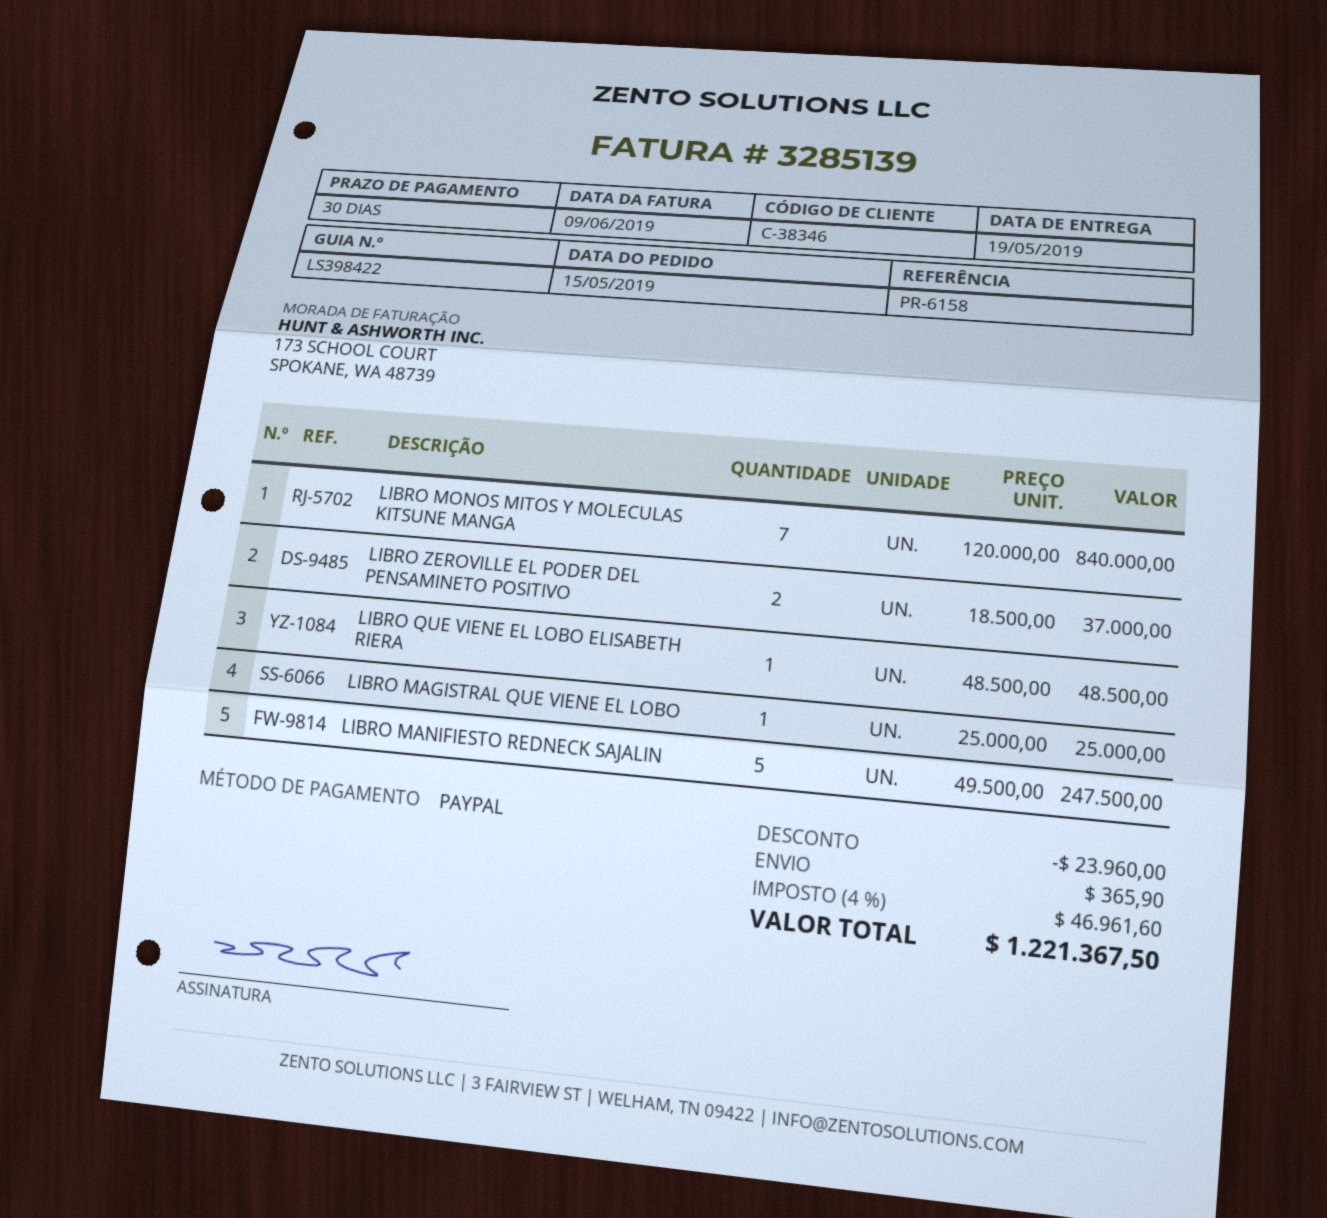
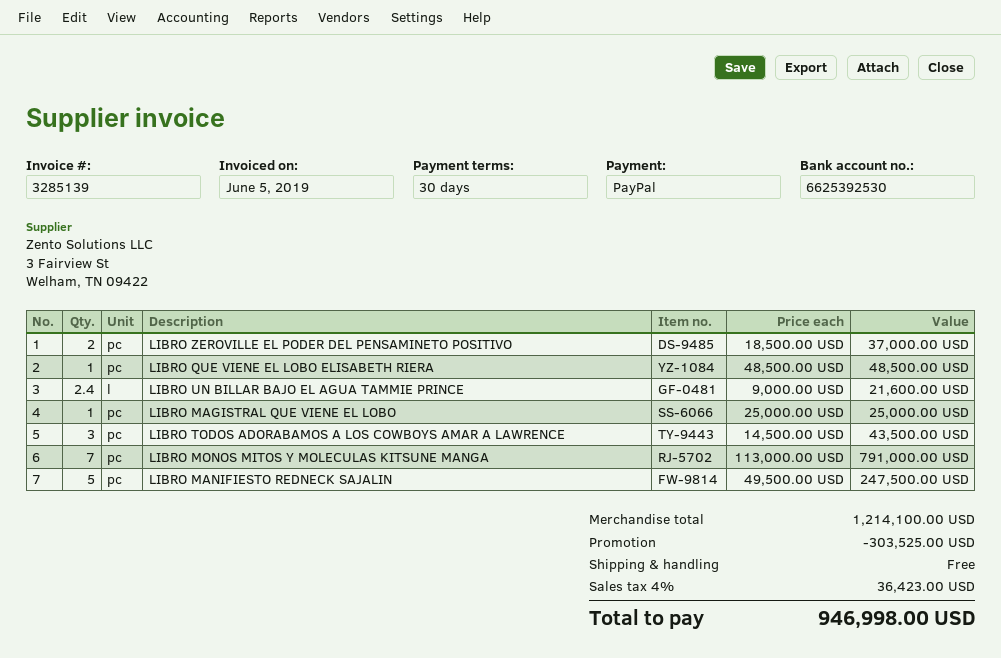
invoice date: 2019-06-09 -> 2019-06-05
LIBRO MONOS MITOS Y MOLECULAS KITSUNE MANGA: 7 x 120000.00 = 840000.00 -> 7 x 113000.00 = 791000.00
LIBRO UN BILLAR BAJO EL AGUA TAMMIE PRINCE: none -> 2.4 x 9000.00 = 21600.00
LIBRO TODOS ADORABAMOS A LOS COWBOYS AMAR A LAWRENCE: none -> 3 x 14500.00 = 43500.00
discount: 23960.00 -> 303525.00
shipping: 365.90 -> 0.00
tax: 4% = 46961.60 -> 4% = 36423.00
total: 1221367.50 -> 946998.00

